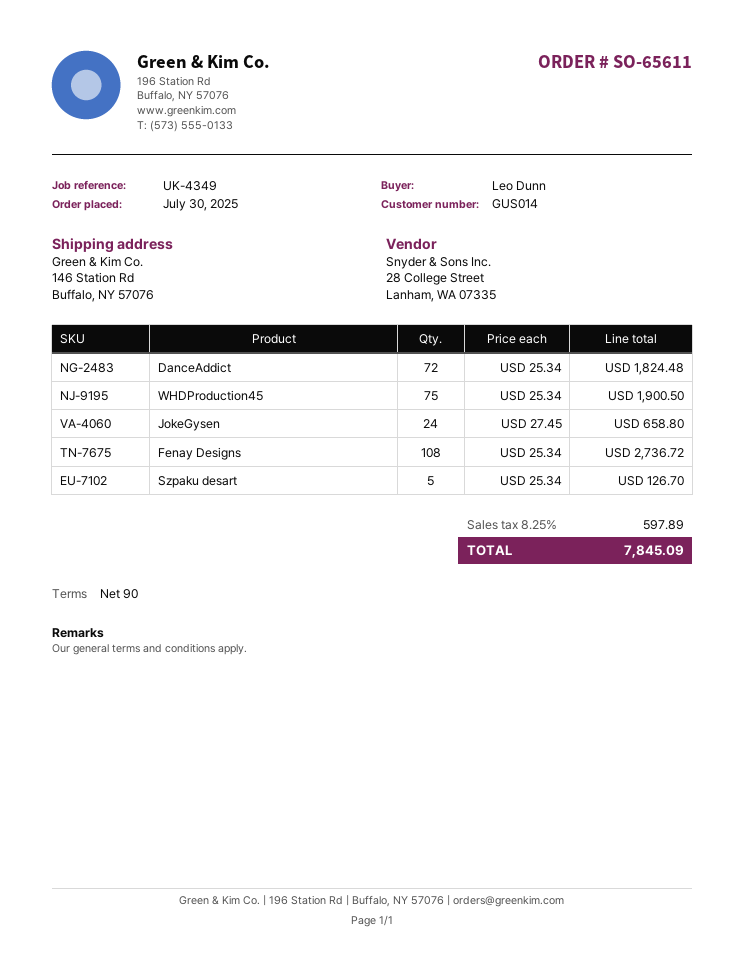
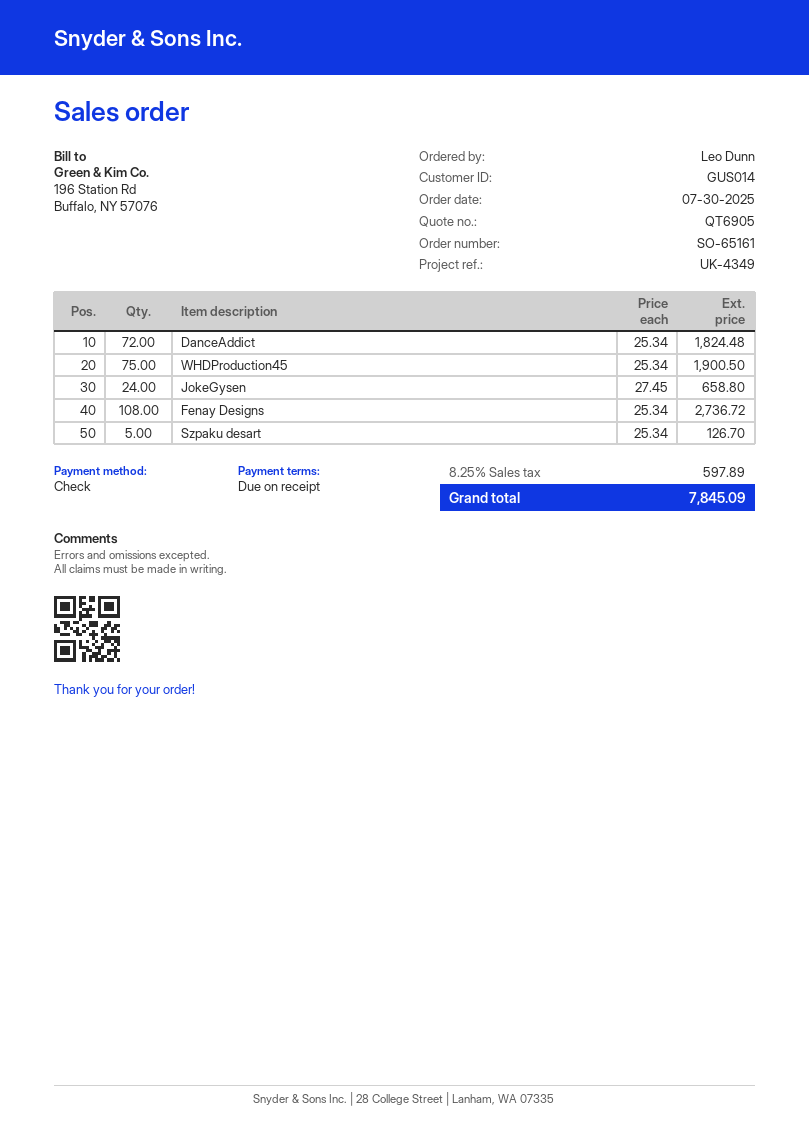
order number: SO-65611 -> SO-65161
payment terms: 90 days -> on receipt

